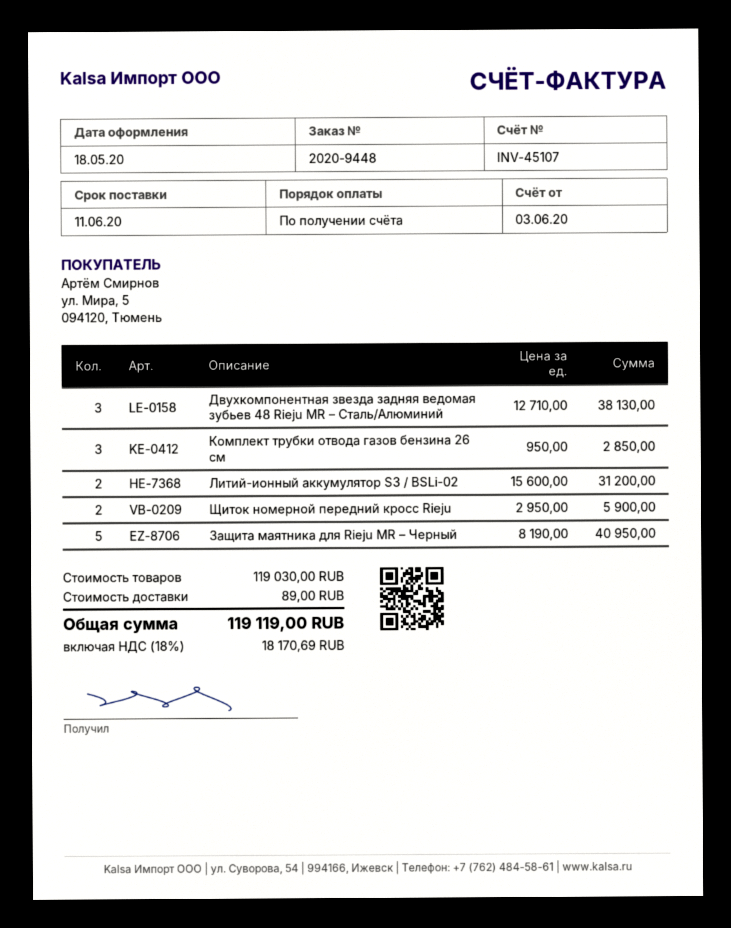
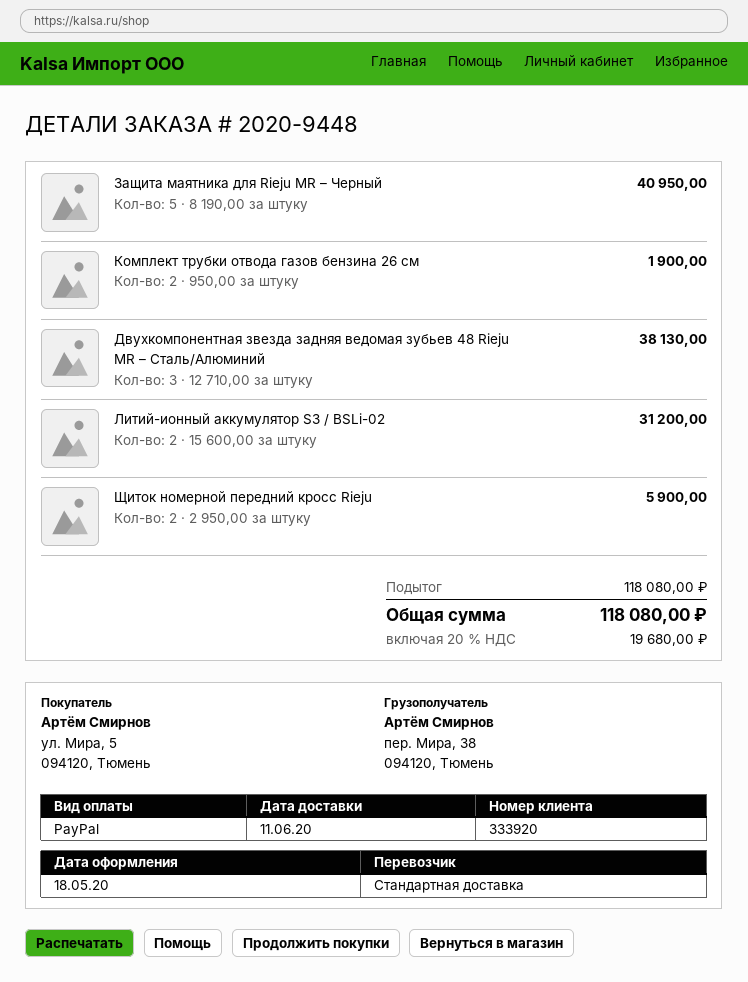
Комплект трубки отвода газов бензина 26 см: 3 x 950.00 = 2850.00 -> 2 x 950.00 = 1900.00
subtotal: 119030.00 -> 118080.00
shipping: 89.00 -> none
tax: 18% = 18170.69 -> 20% = 19680.00
total: 119119.00 -> 118080.00

